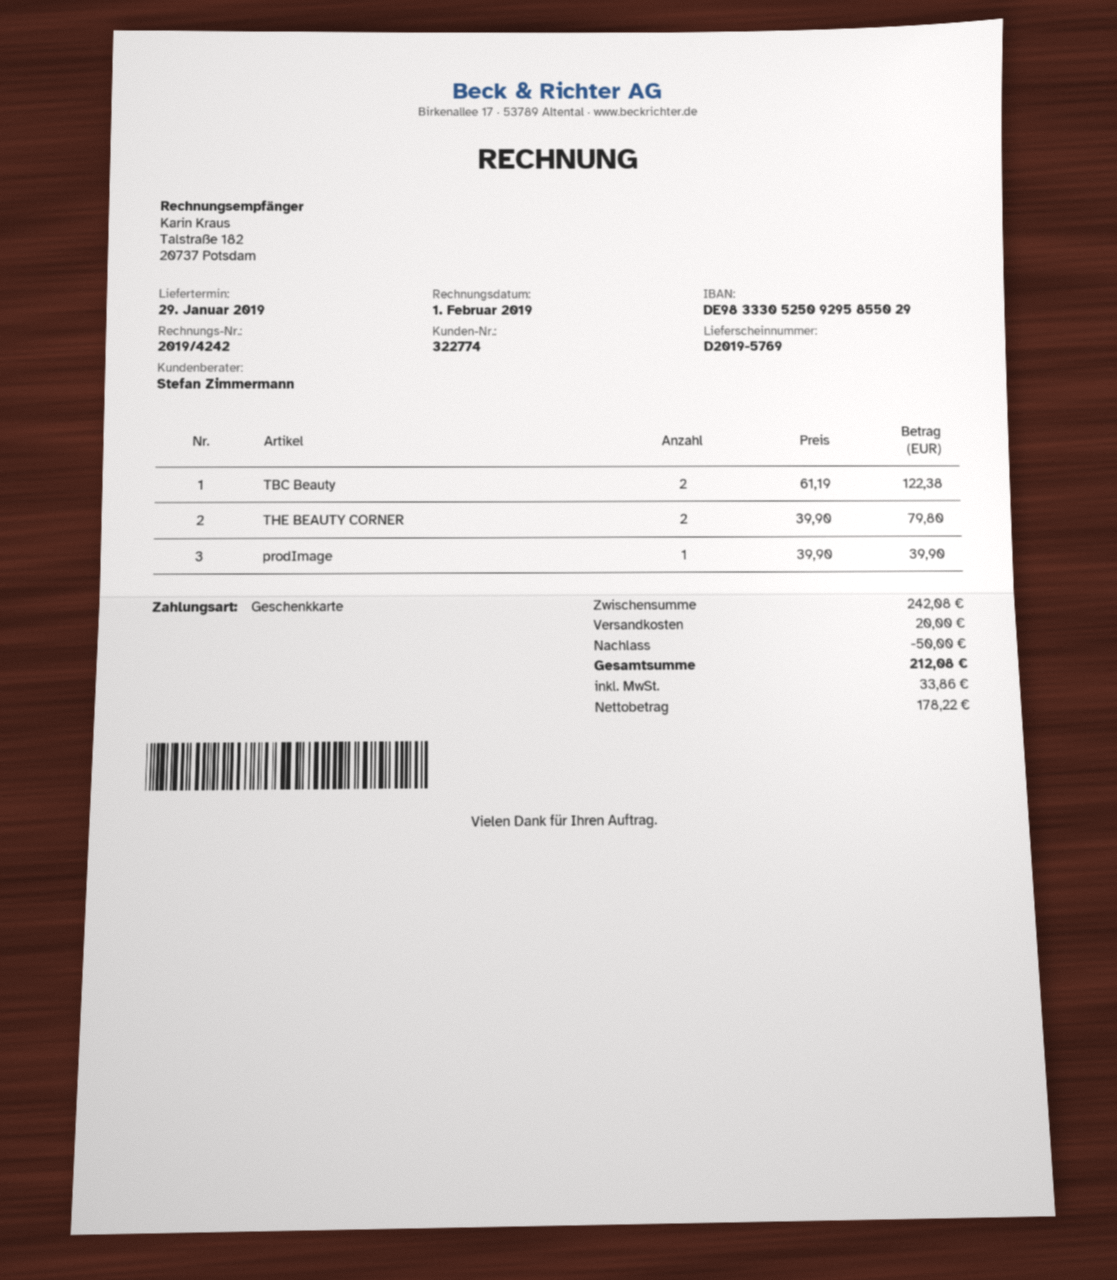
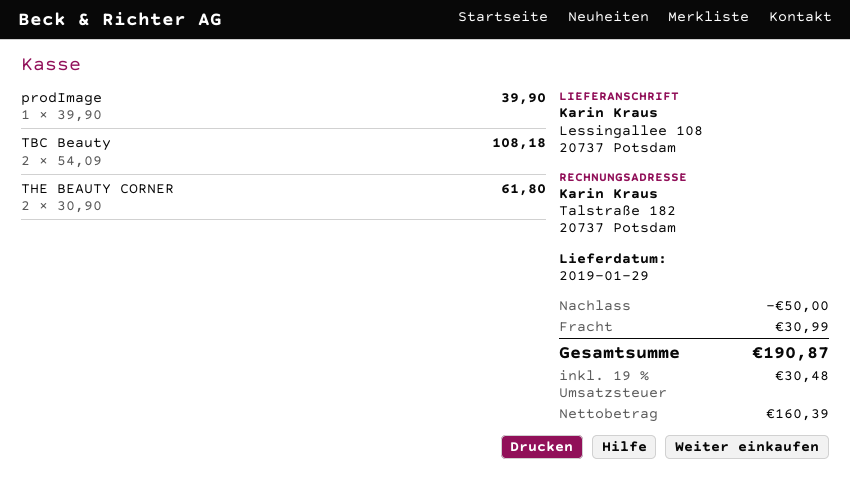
TBC Beauty: 2 x 61.19 = 122.38 -> 2 x 54.09 = 108.18
THE BEAUTY CORNER: 2 x 39.90 = 79.80 -> 2 x 30.90 = 61.80
shipping: 20.00 -> 30.99
net: 178.22 -> 160.39
tax: 33.86 -> 30.48
total: 212.08 -> 190.87

